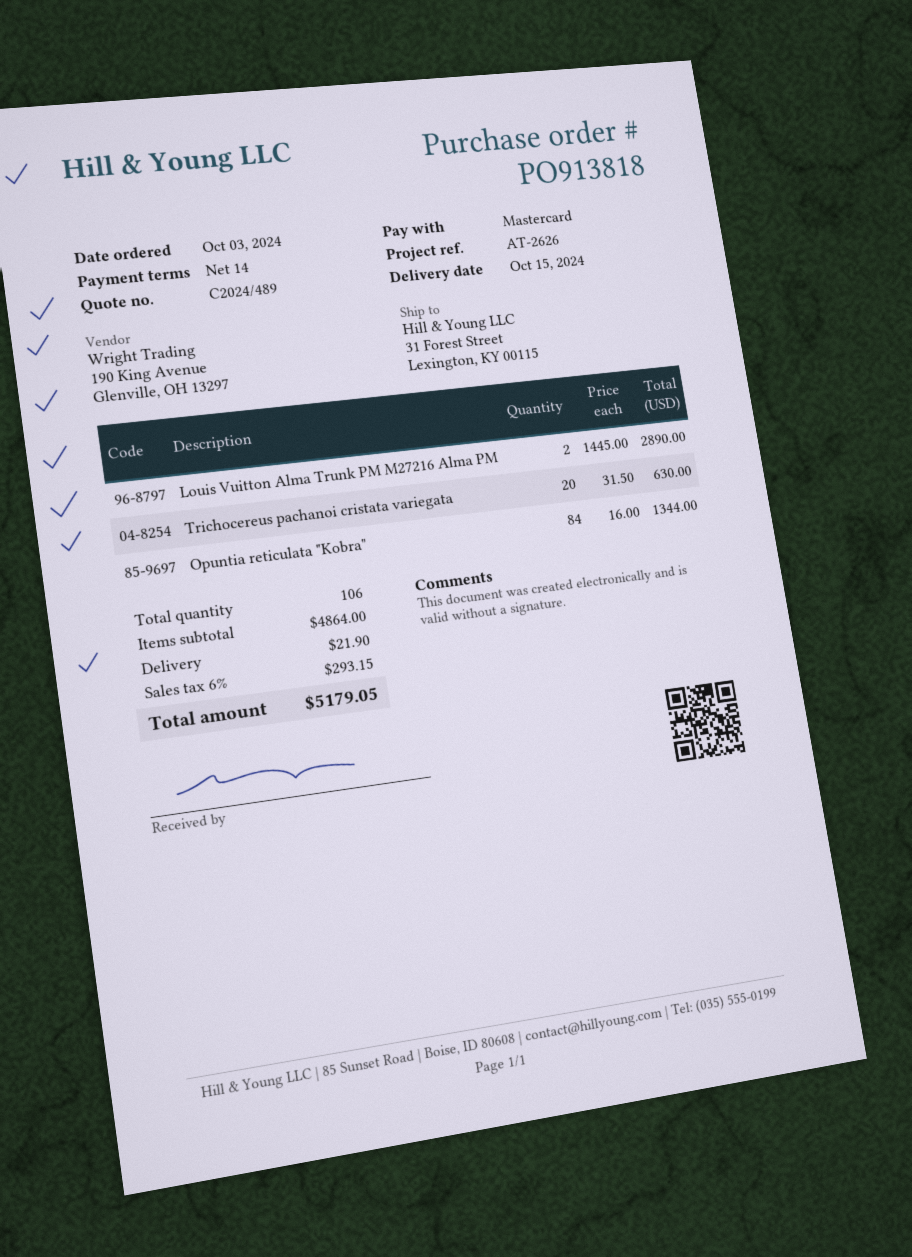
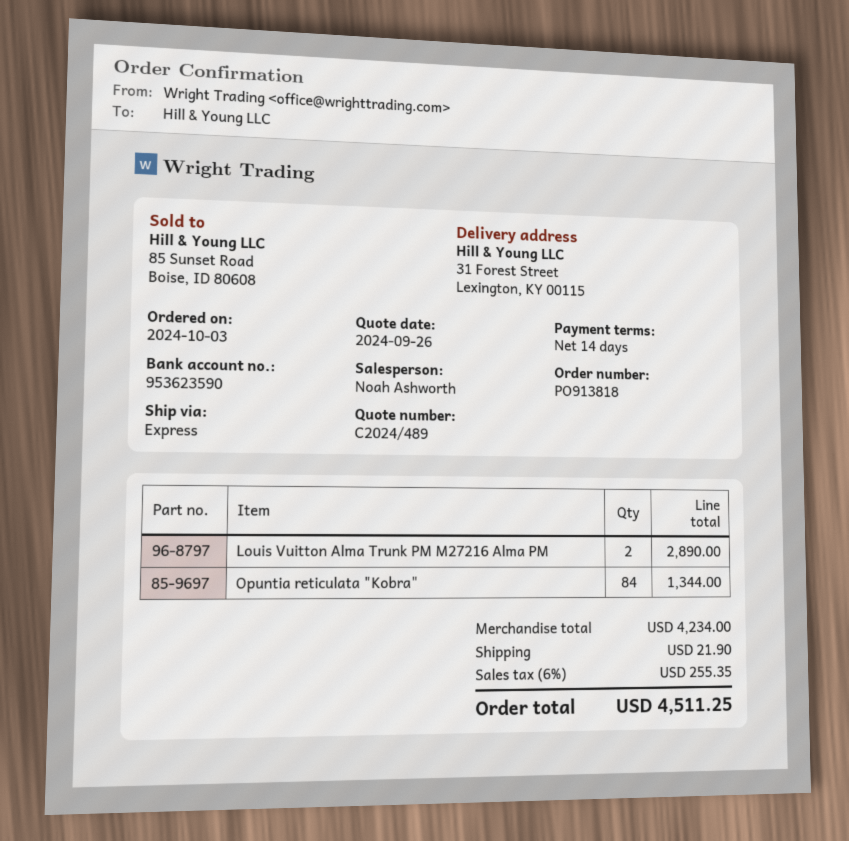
Trichocereus pachanoi cristata variegata: 20 for 630.00 -> none
subtotal: 4864.00 -> 4234.00
tax: 6% = 293.15 -> 6% = 255.35
total: 5179.05 -> 4511.25

